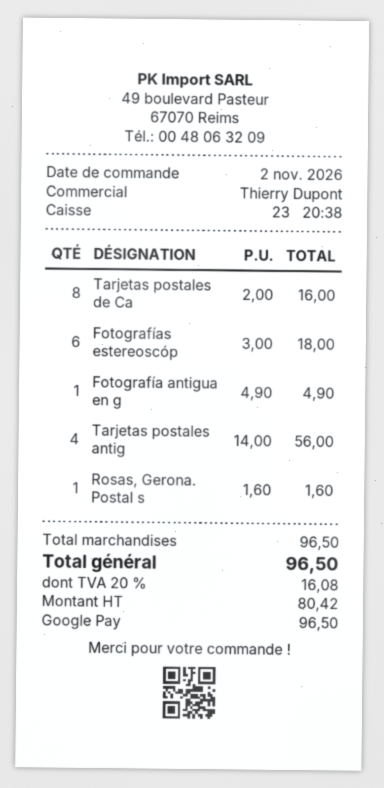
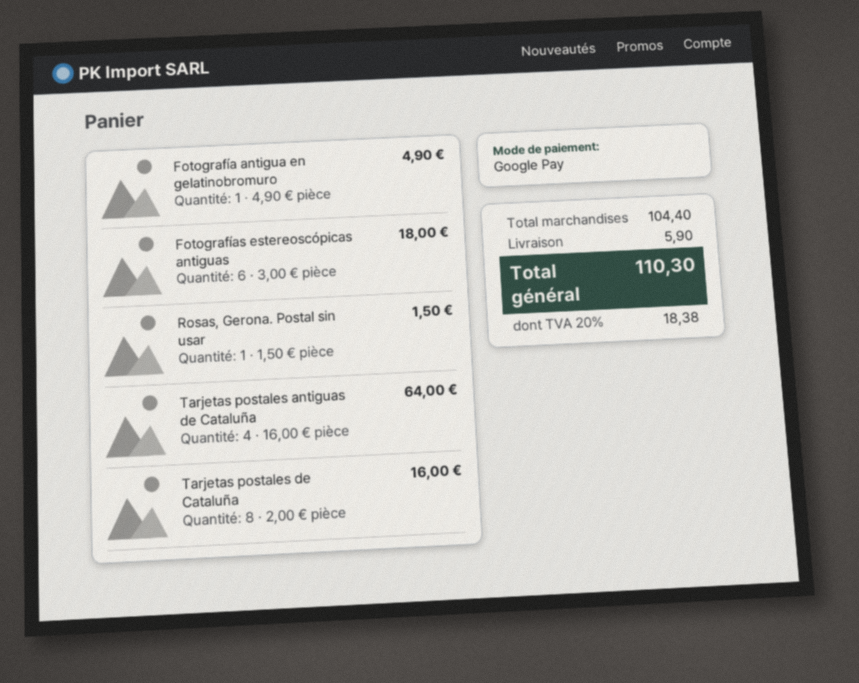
Tarjetas postales antig: 4 x 14.00 = 56.00 -> 4 x 16.00 = 64.00
Rosas, Gerona. Postal s: 1 x 1.60 = 1.60 -> 1 x 1.50 = 1.50
subtotal: 96.50 -> 104.40
shipping: none -> 5.90
tax: 20% = 16.08 -> 20% = 18.38
total: 96.50 -> 110.30

